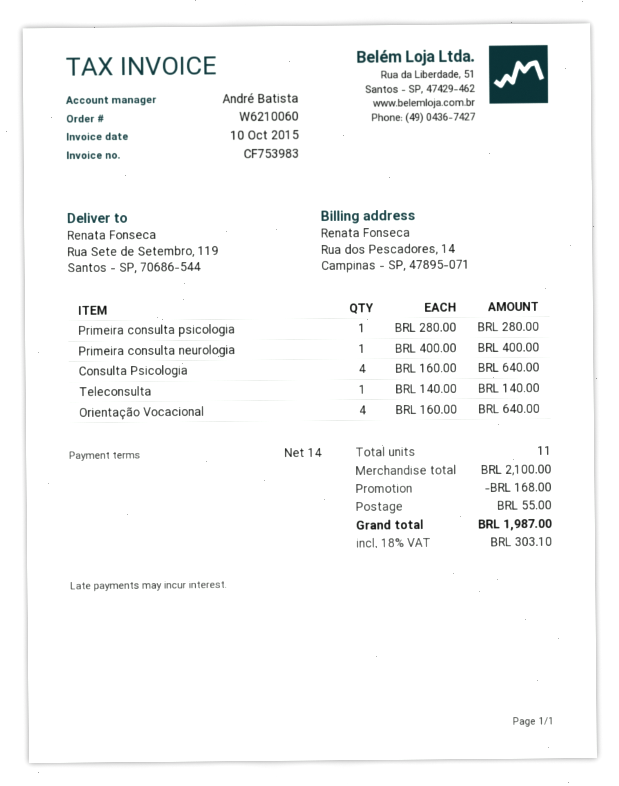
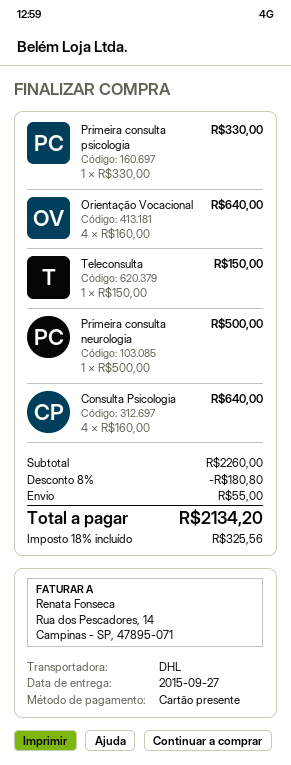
Primeira consulta psicologia: 1 x 280.00 = 280.00 -> 1 x 330.00 = 330.00
Primeira consulta neurologia: 1 x 400.00 = 400.00 -> 1 x 500.00 = 500.00
Teleconsulta: 1 x 140.00 = 140.00 -> 1 x 150.00 = 150.00
subtotal: 2100.00 -> 2260.00
discount: 168.00 -> 180.80
tax: 18% = 303.10 -> 18% = 325.56
total: 1987.00 -> 2134.20

